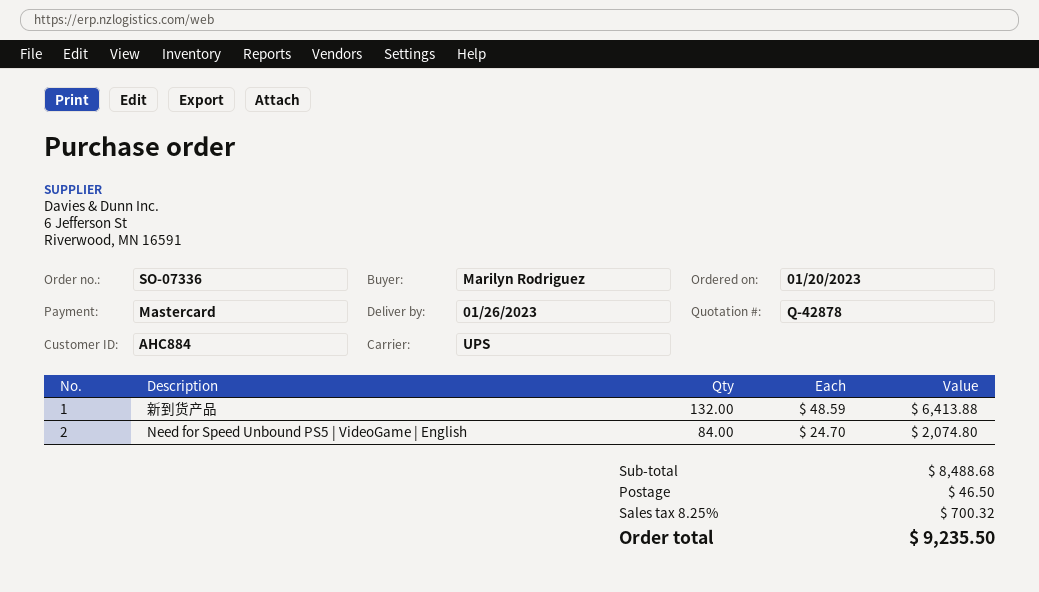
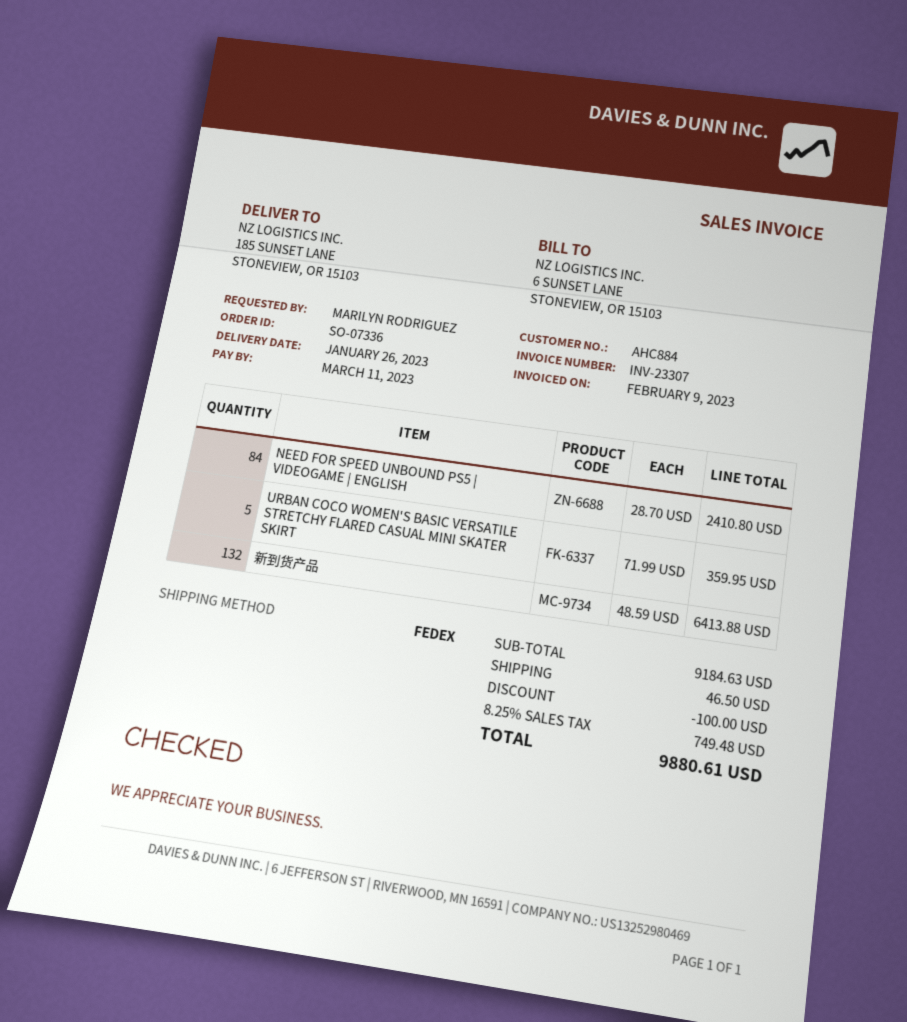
shipping method: UPS -> FedEx
Need for Speed Unbound PS5 | VideoGame | English: 84 x 24.70 = 2074.80 -> 84 x 28.70 = 2410.80
URBAN COCO WOMEN'S BASIC VERSATILE STRETCHY FLARED CASUAL MINI SKATER SKIRT: none -> 5 x 71.99 = 359.95
subtotal: 8488.68 -> 9184.63
discount: none -> 100.00
tax: 8.25% = 700.32 -> 8.25% = 749.48
total: 9235.50 -> 9880.61

